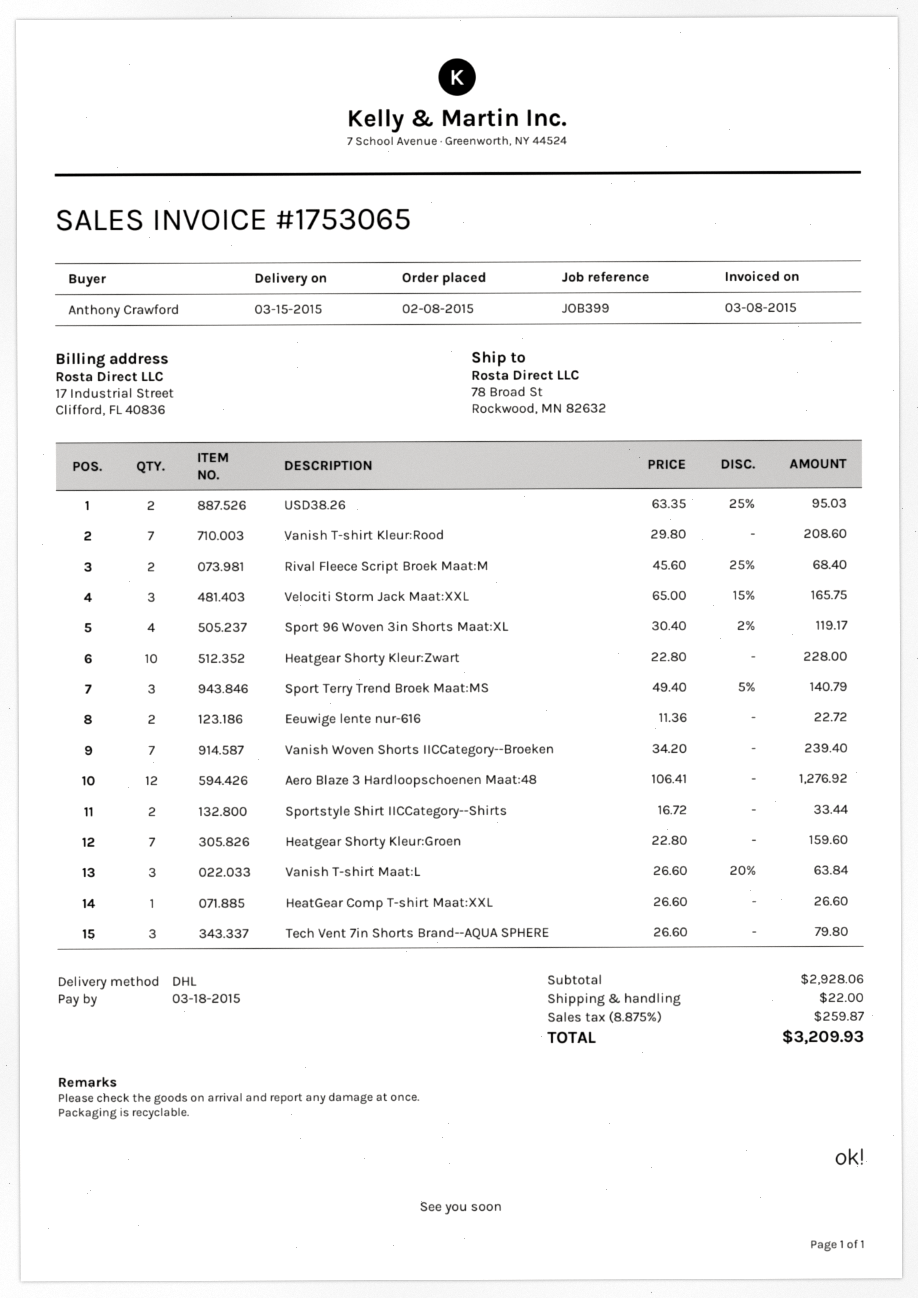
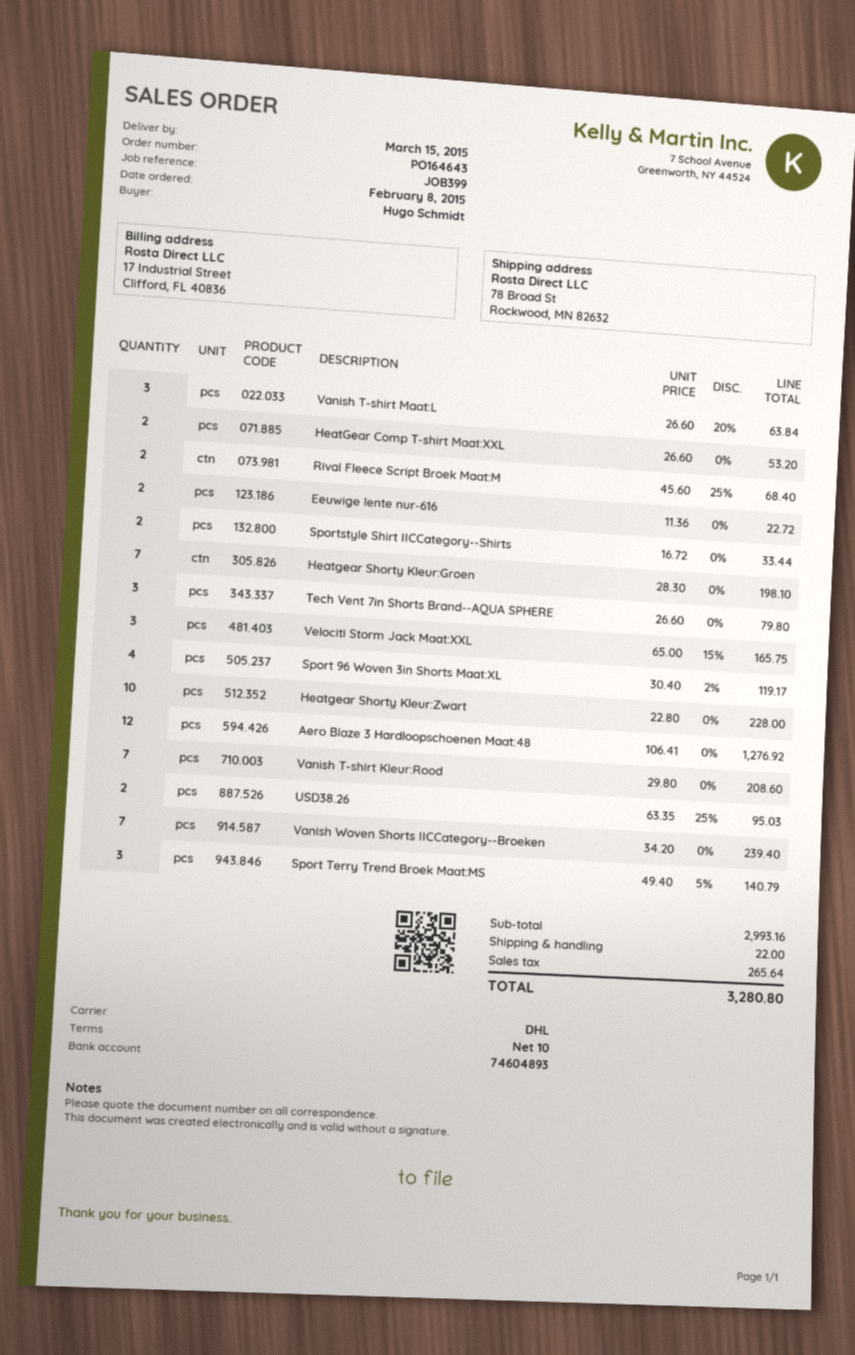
ordered by: Anthony Crawford -> Hugo Schmidt
Heatgear Shorty Kleur:Groen: 7 x 22.80 = 159.60 -> 7 x 28.30 = 198.10
HeatGear Comp T-shirt Maat:XXL: 1 x 26.60 = 26.60 -> 2 x 26.60 = 53.20
subtotal: 2928.06 -> 2993.16
tax: 259.87 -> 265.64
total: 3209.93 -> 3280.80

